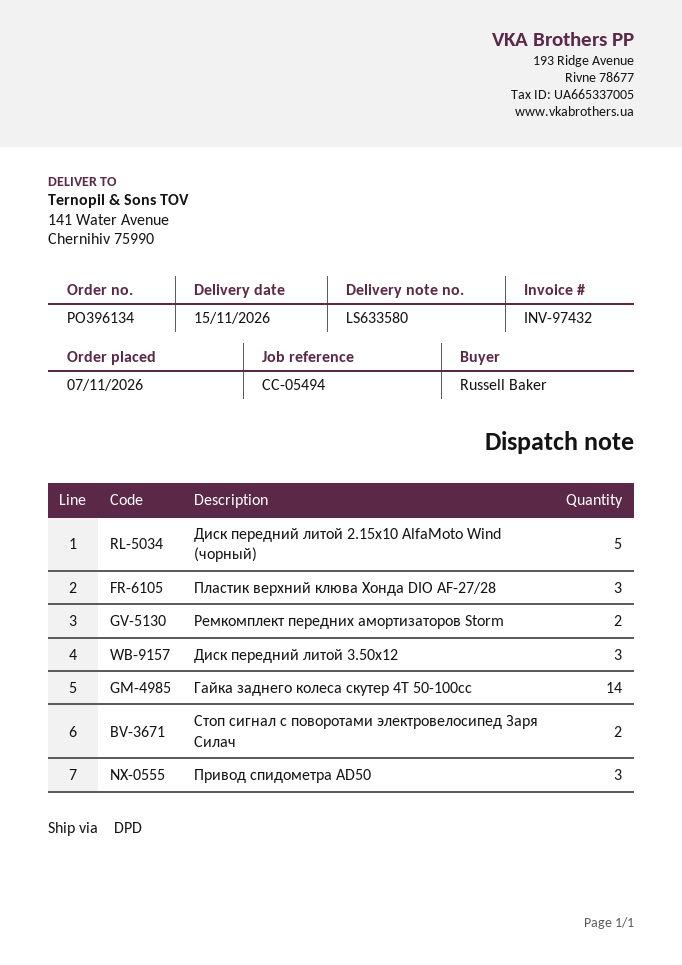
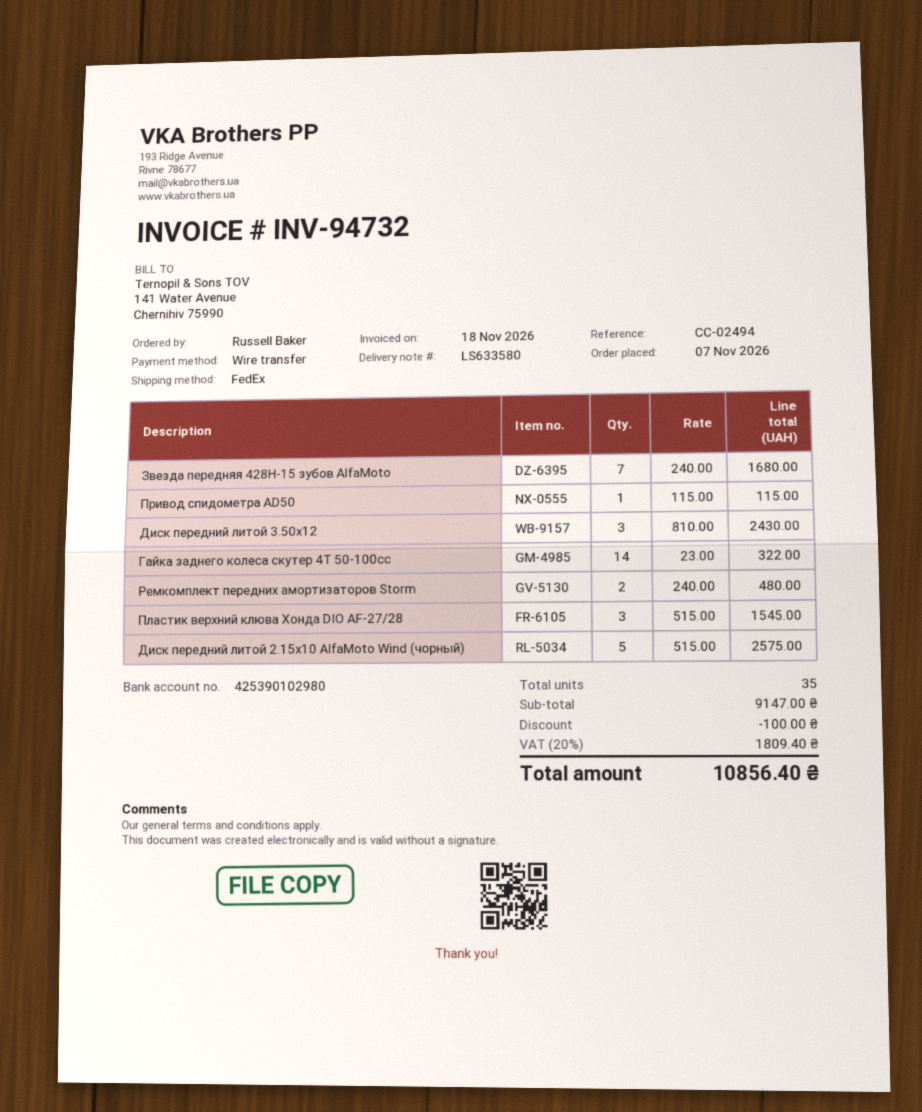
invoice number: INV-97432 -> INV-94732
reference: CC-05494 -> CC-02494
shipping method: DPD -> FedEx
Стоп сигнал с поворотами электровелосипед Заря Силач: 2 -> none
Привод спидометра AD50: 3 -> 1
Звезда передняя 428H-15 зубов AlfaMoto: none -> 7

